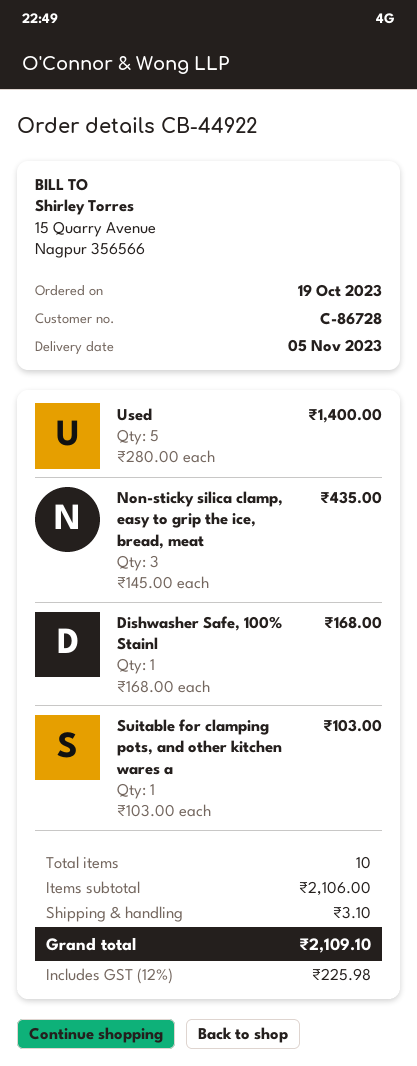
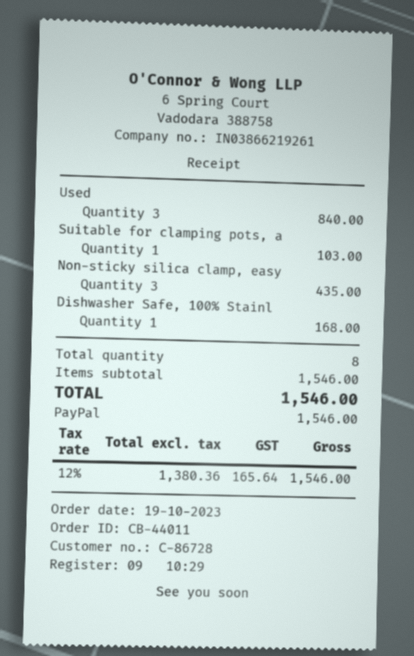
order number: CB-44922 -> CB-44011
Used: 5 for 1400.00 -> 3 for 840.00
total quantity: 10 -> 8
subtotal: 2106.00 -> 1546.00
shipping: 3.10 -> none
tax: 12% = 225.98 -> 12% = 165.64
total: 2109.10 -> 1546.00

